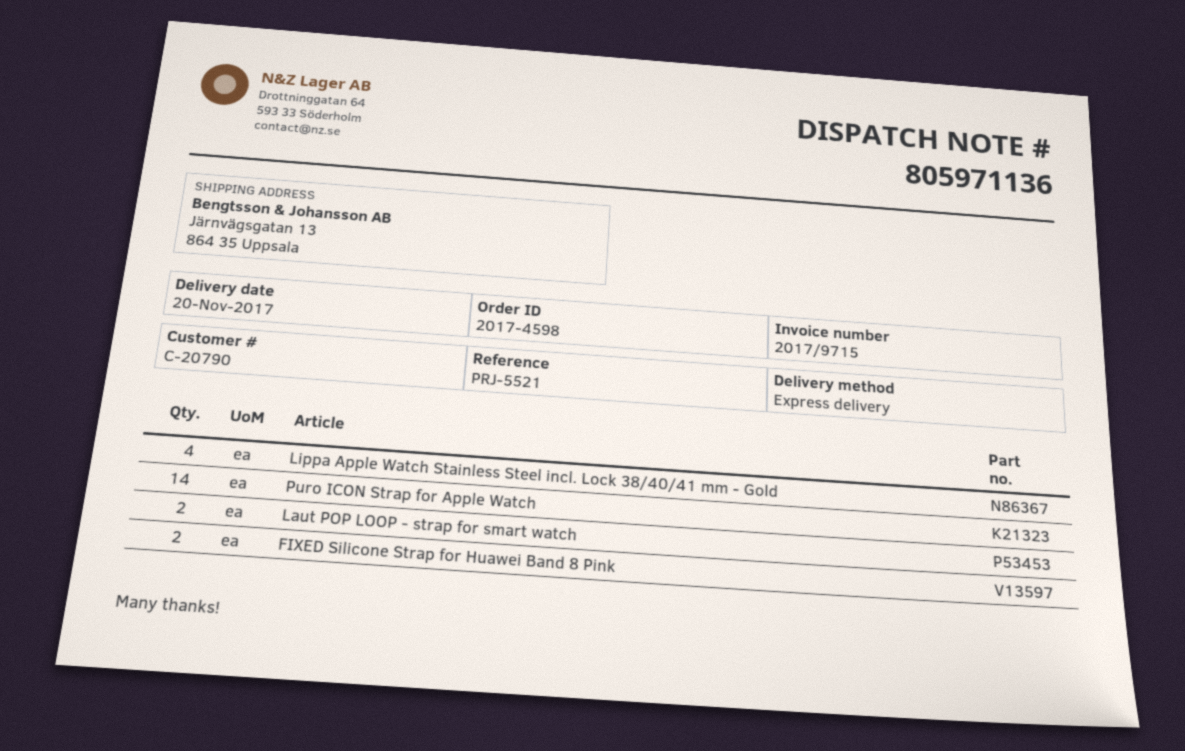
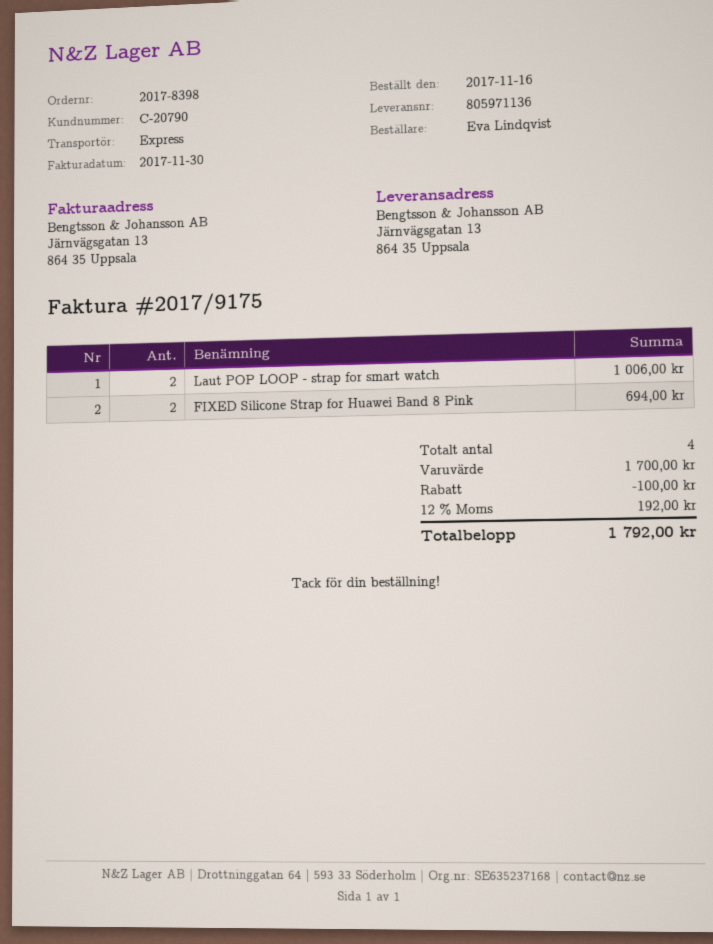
order number: 2017-4598 -> 2017-8398
invoice number: 2017/9715 -> 2017/9175
Lippa Apple Watch Stainless Steel incl. Lock 38/40/41 mm - Gold: 4 -> none
Puro ICON Strap for Apple Watch: 14 -> none

